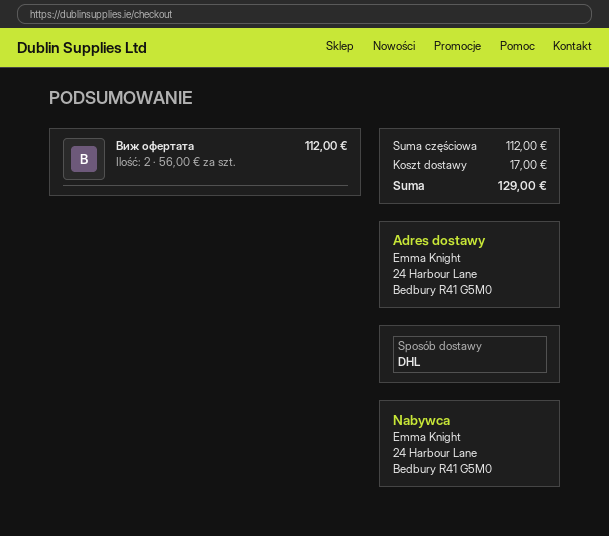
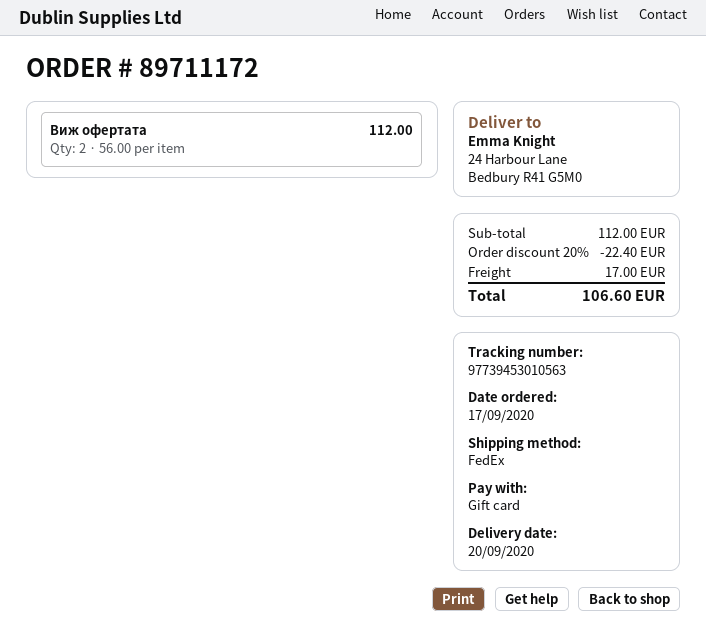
shipping method: DHL -> FedEx
discount: none -> 20% = 22.40
total: 129.00 -> 106.60

